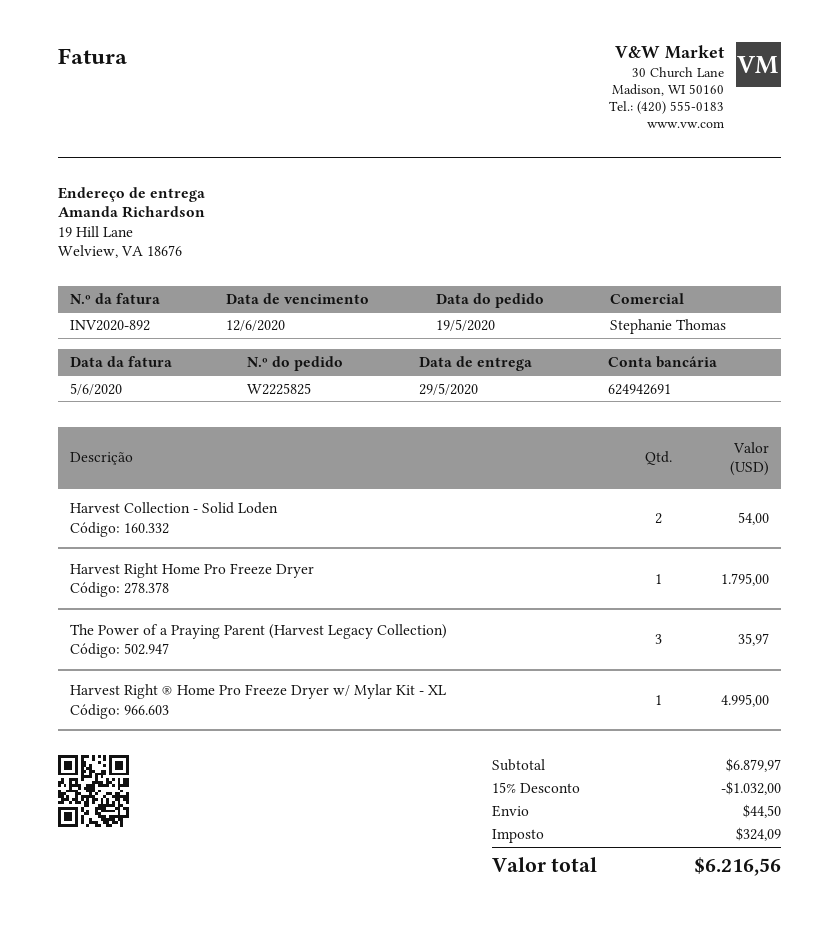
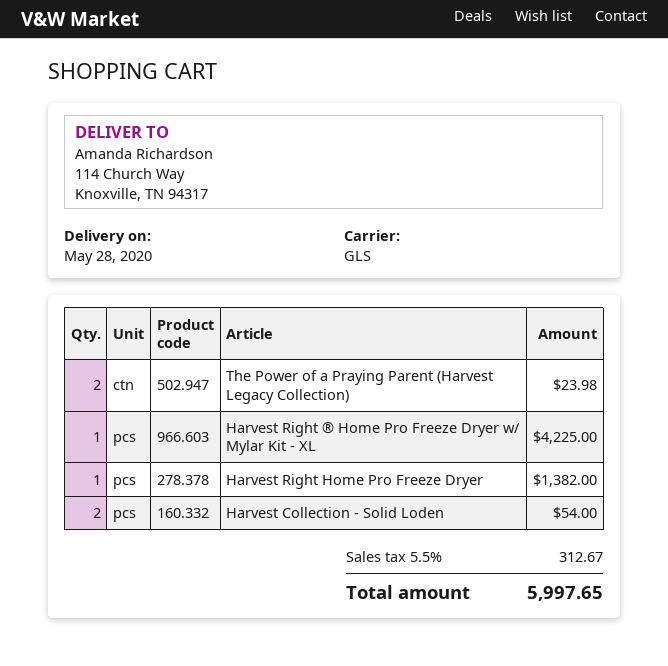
delivery date: 2020-05-29 -> 2020-05-28
ship to: 19 Hill Lane, Welview, VA 18676 -> 114 Church Way, Knoxville, TN 94317
Harvest Right Home Pro Freeze Dryer: 1 for 1795.00 -> 1 for 1382.00
The Power of a Praying Parent (Harvest Legacy Collection): 3 for 35.97 -> 2 for 23.98
Harvest Right ® Home Pro Freeze Dryer w/ Mylar Kit - XL: 1 for 4995.00 -> 1 for 4225.00
discount: 15% = 1032.00 -> none
shipping: 44.50 -> none
tax: 324.09 -> 312.67
total: 6216.56 -> 5997.65

